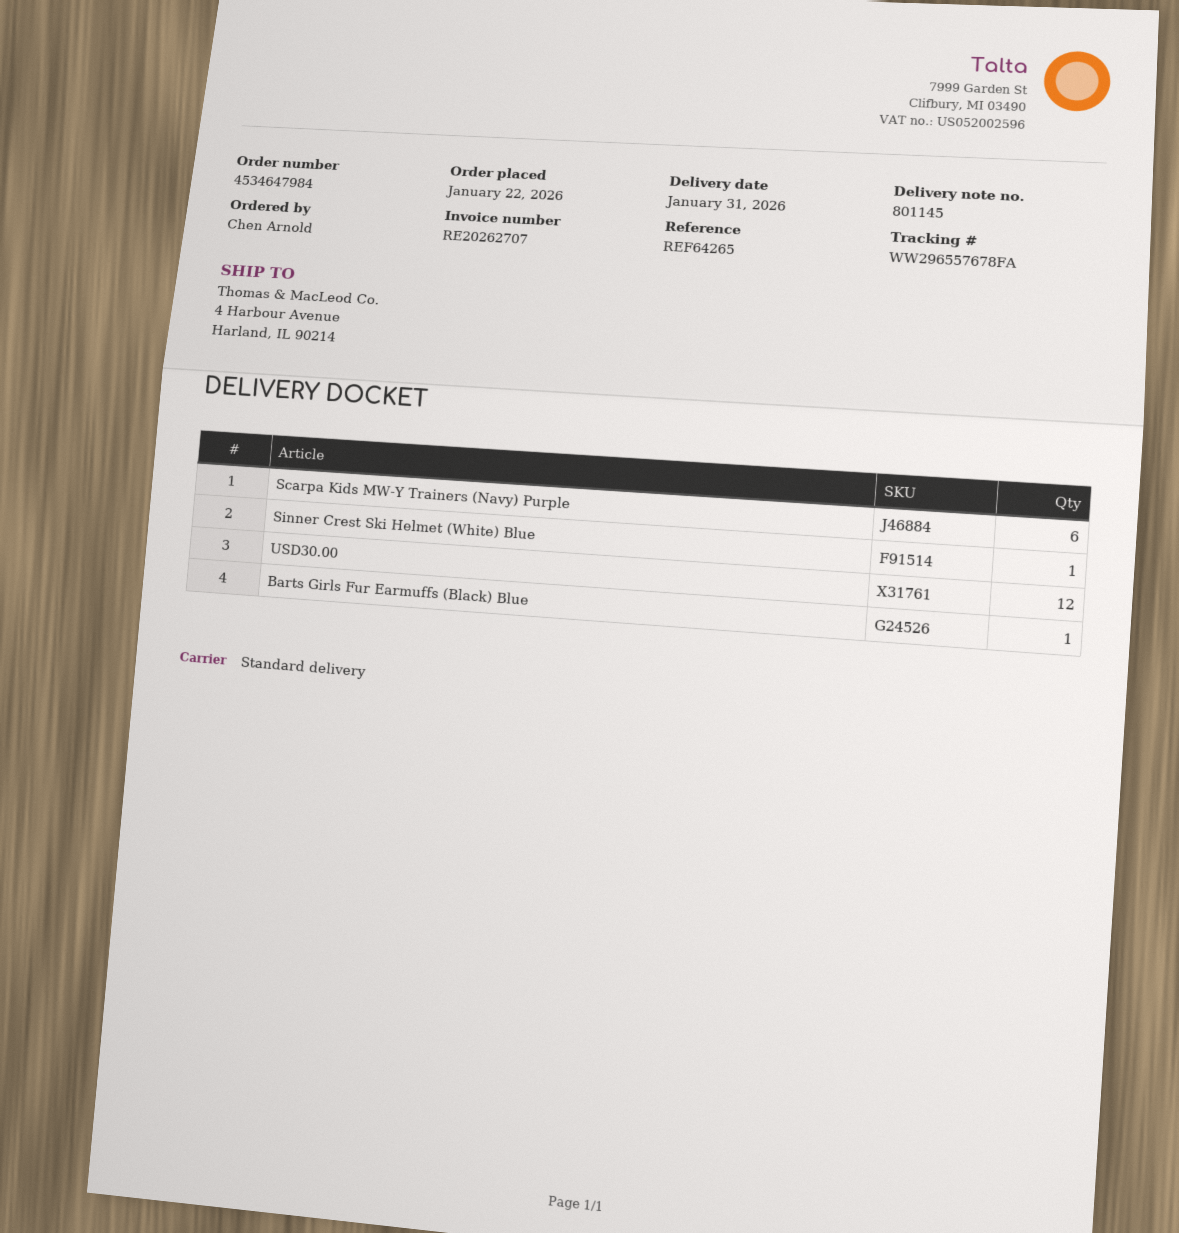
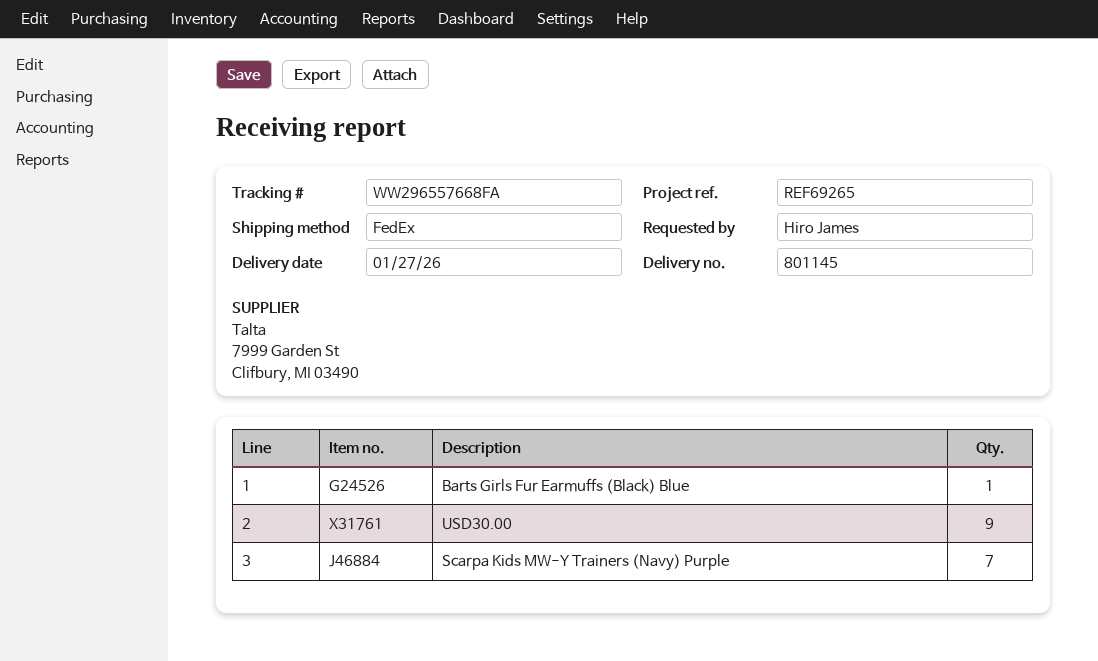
delivery date: 2026-01-31 -> 2026-01-27
reference: REF64265 -> REF69265
ordered by: Chen Arnold -> Hiro James
shipping method: standard -> FedEx
tracking number: WW296557678FA -> WW296557668FA
Scarpa Kids MW-Y Trainers (Navy) Purple: 6 -> 7
Sinner Crest Ski Helmet (White) Blue: 1 -> none
USD30.00: 12 -> 9

